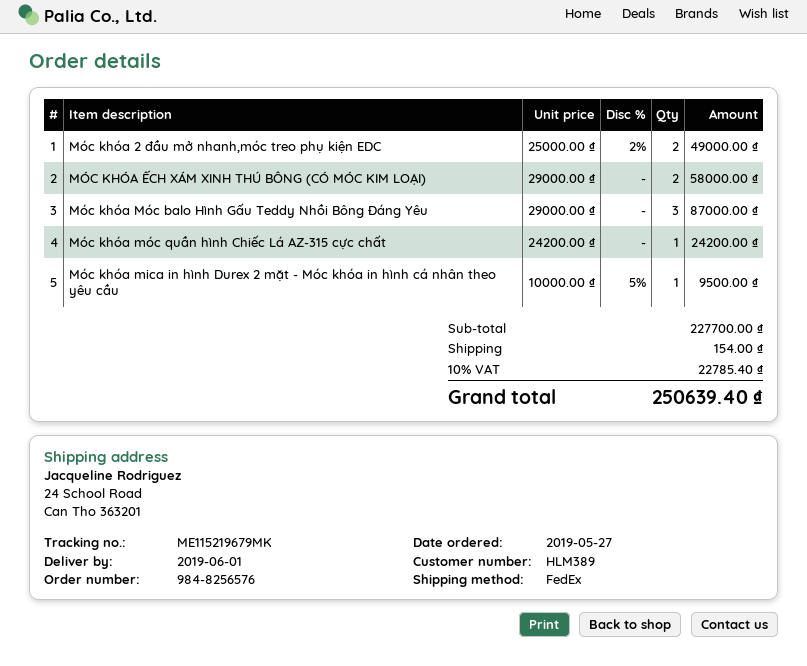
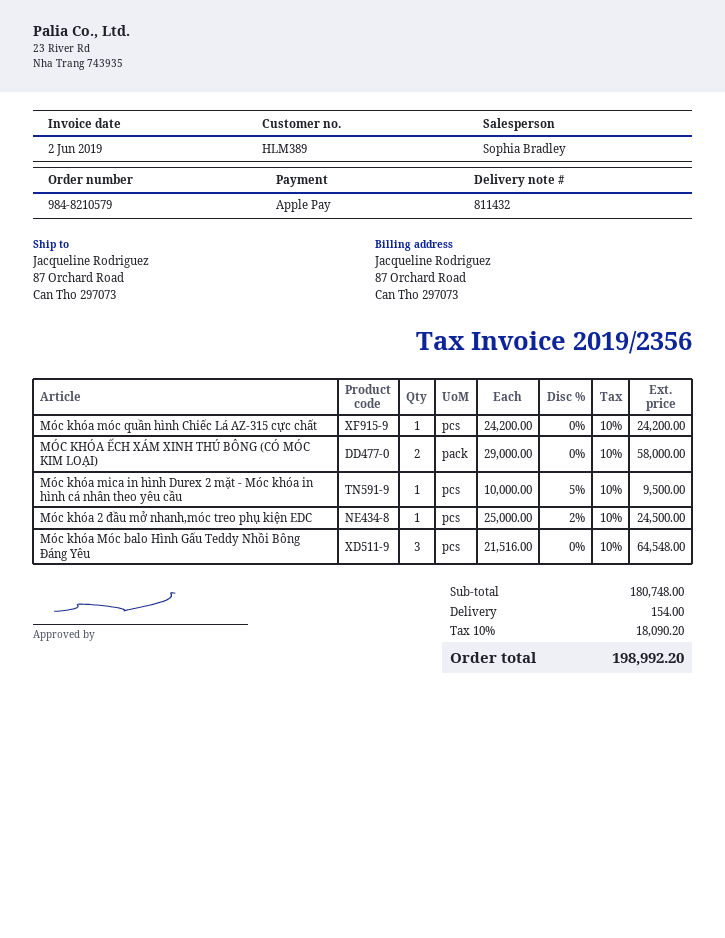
order number: 984-8256576 -> 984-8210579
ship to: 24 School Road, Can Tho 363201 -> 87 Orchard Road, Can Tho 297073
Móc khóa 2 đầu mở nhanh,móc treo phụ kiện EDC: 2 x 25000.00 - 2% = 49000.00 -> 1 x 25000.00 - 2% = 24500.00
Móc khóa Móc balo Hình Gấu Teddy Nhồi Bông Đáng Yêu: 3 x 29000.00 = 87000.00 -> 3 x 21516.00 = 64548.00
subtotal: 227700.00 -> 180748.00
tax: 10% = 22785.40 -> 10% = 18090.20
total: 250639.40 -> 198992.20

